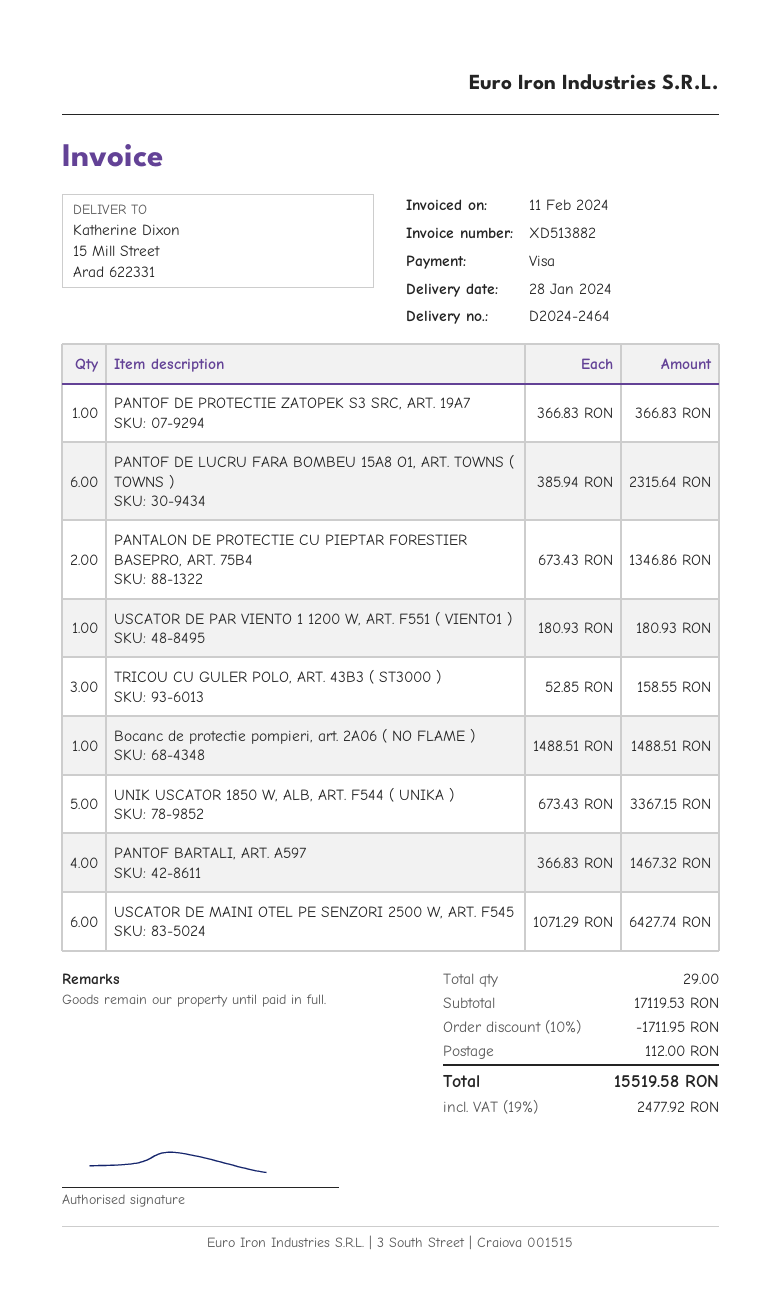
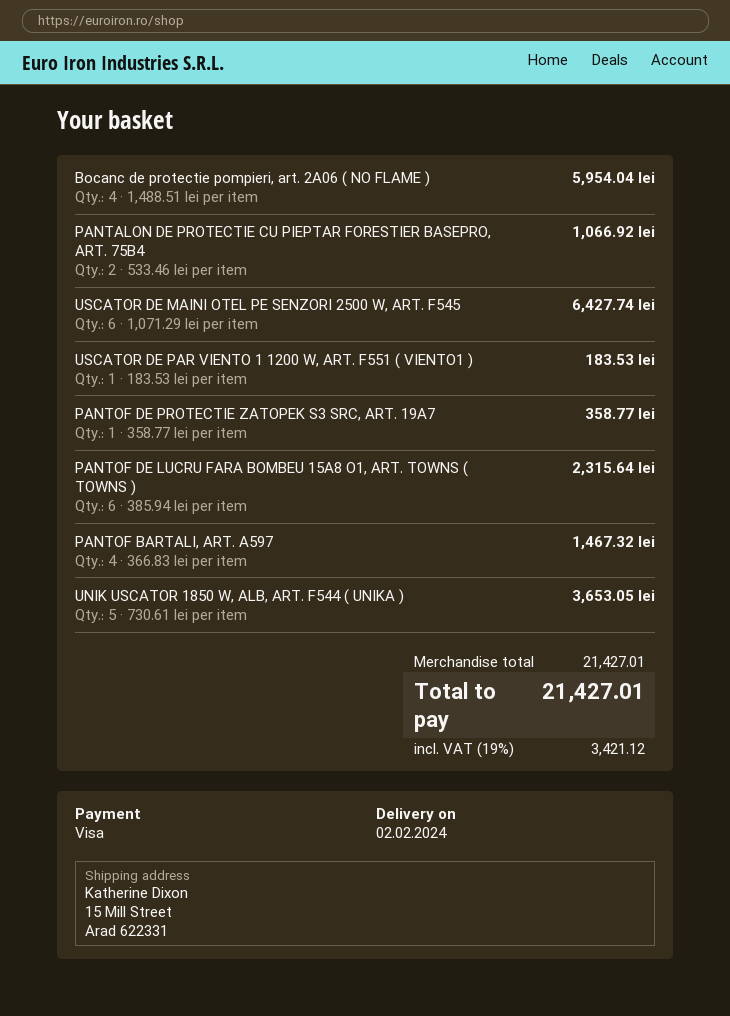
delivery date: 2024-01-28 -> 2024-02-02
PANTOF DE PROTECTIE ZATOPEK S3 SRC, ART. 19A7: 1 x 366.83 = 366.83 -> 1 x 358.77 = 358.77
PANTALON DE PROTECTIE CU PIEPTAR FORESTIER BASEPRO, ART. 75B4: 2 x 673.43 = 1346.86 -> 2 x 533.46 = 1066.92
USCATOR DE PAR VIENTO 1 1200 W, ART. F551 ( VIENTO1 ): 1 x 180.93 = 180.93 -> 1 x 183.53 = 183.53
TRICOU CU GULER POLO, ART. 43B3 ( ST3000 ): 3 x 52.85 = 158.55 -> none
Bocanc de protectie pompieri, art. 2A06 ( NO FLAME ): 1 x 1488.51 = 1488.51 -> 4 x 1488.51 = 5954.04
UNIK USCATOR 1850 W, ALB, ART. F544 ( UNIKA ): 5 x 673.43 = 3367.15 -> 5 x 730.61 = 3653.05
subtotal: 17119.53 -> 21427.01
discount: 10% = 1711.95 -> none
shipping: 112.00 -> none
tax: 19% = 2477.92 -> 19% = 3421.12
total: 15519.58 -> 21427.01

